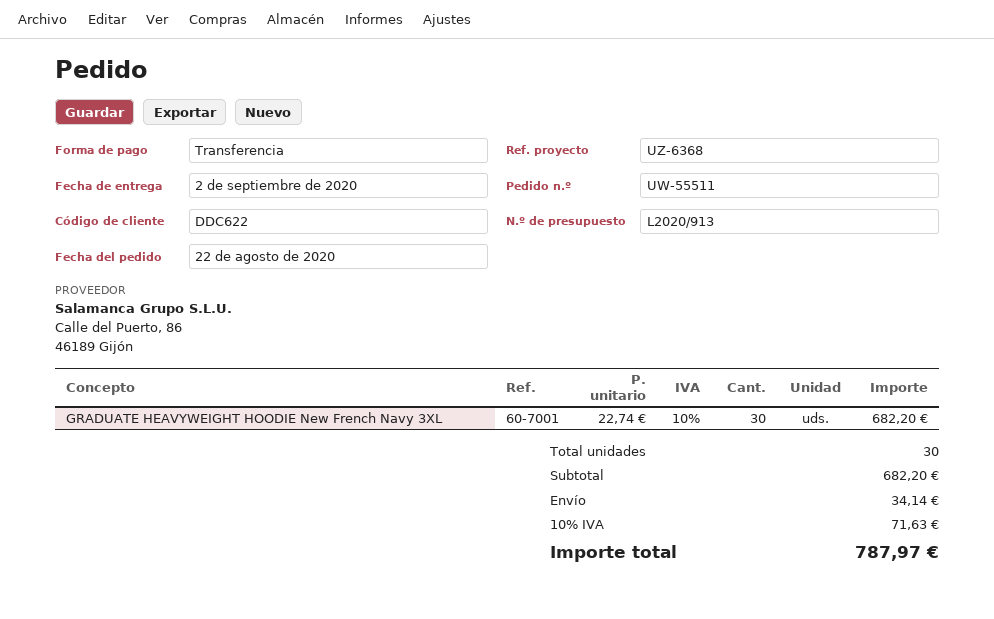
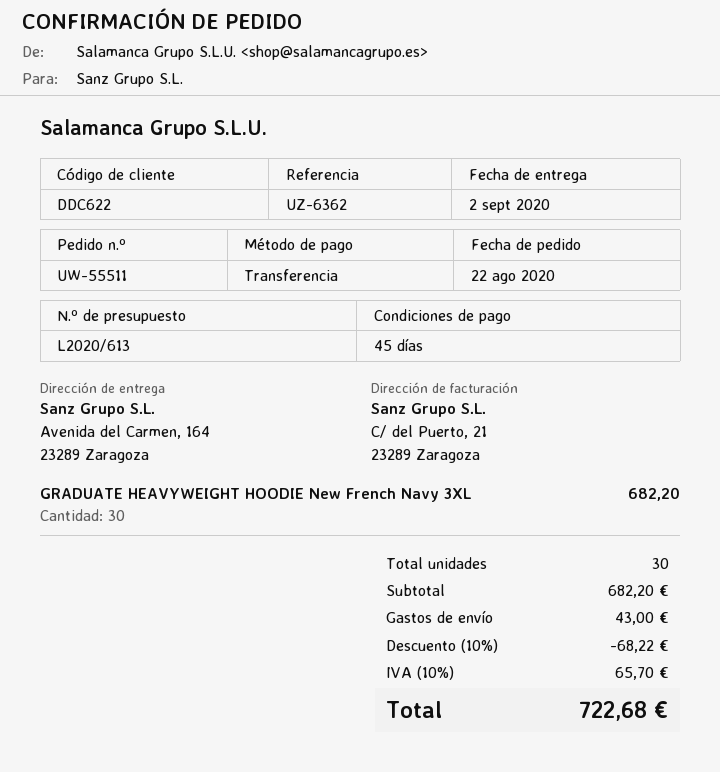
quote number: L2020/913 -> L2020/613
reference: UZ-6368 -> UZ-6362
discount: none -> 10% = 68.22
shipping: 34.14 -> 43.00
tax: 10% = 71.63 -> 10% = 65.70
total: 787.97 -> 722.68

